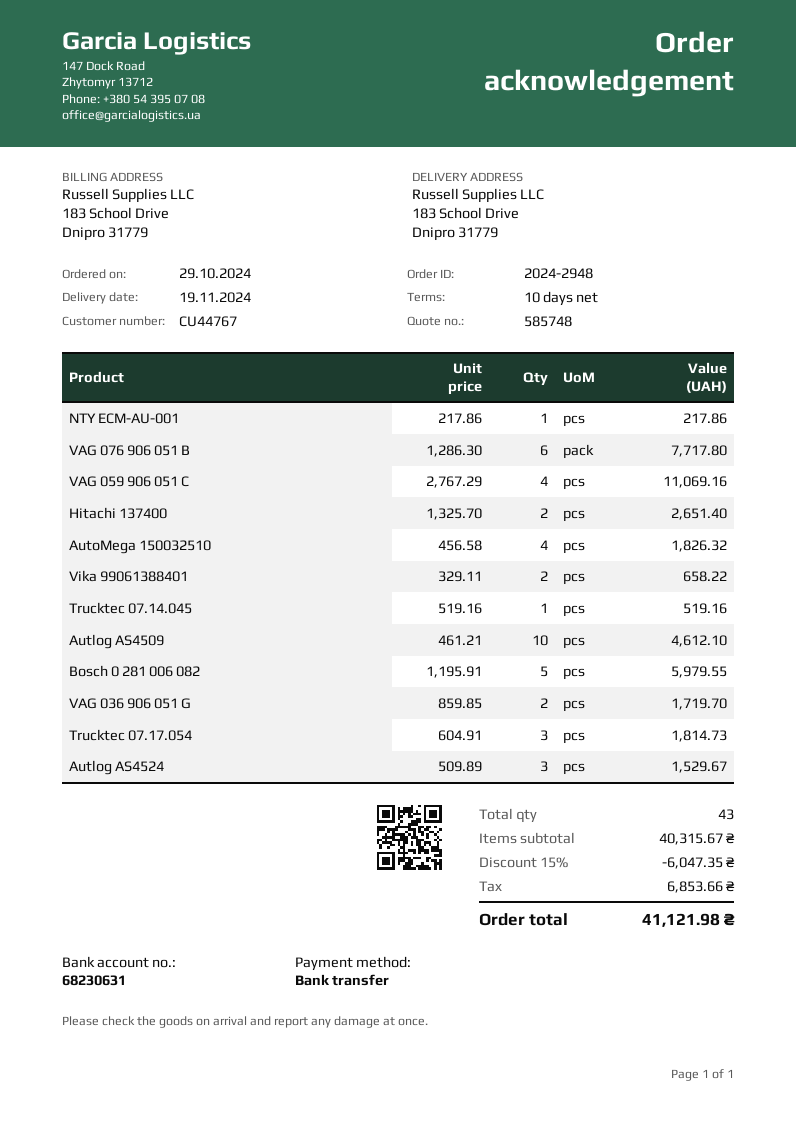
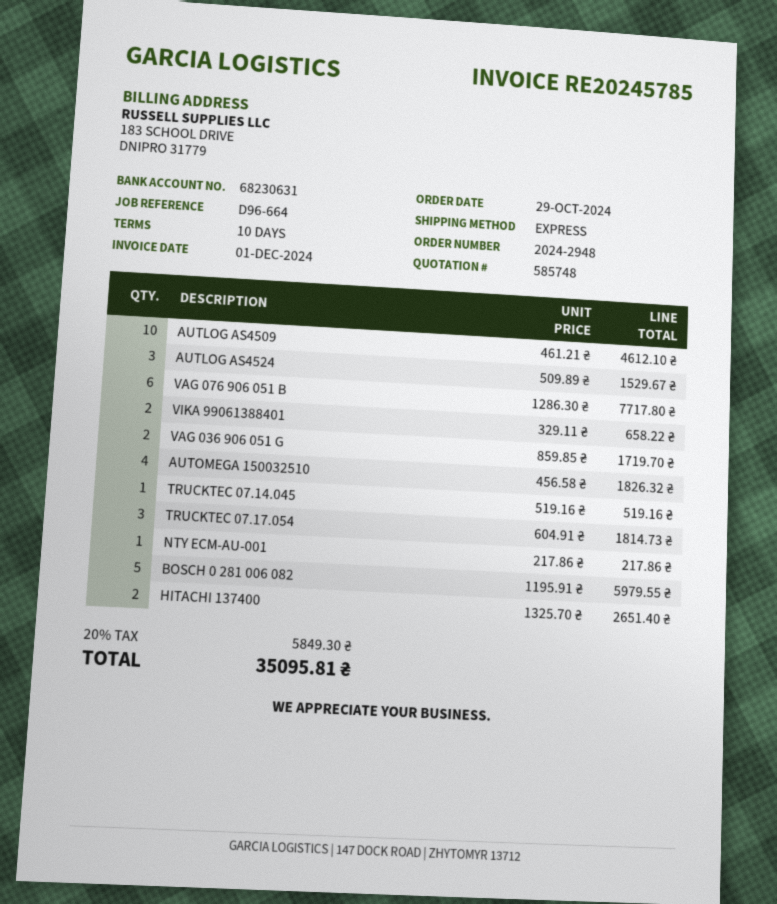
VAG 059 906 051 C: 4 x 2767.29 = 11069.16 -> none
discount: 15% = 6047.35 -> none
tax: 6853.66 -> 5849.30
total: 41121.98 -> 35095.81

